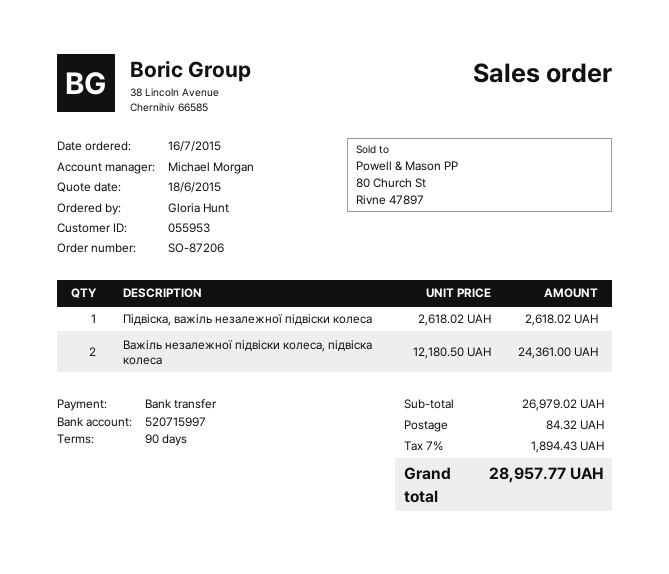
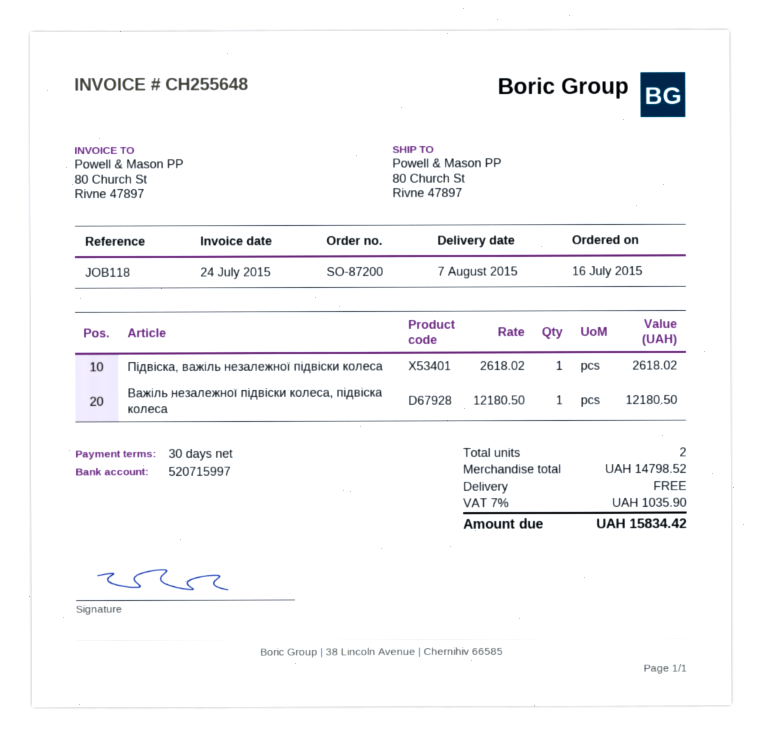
order number: SO-87206 -> SO-87200
payment terms: 90 days -> 30 days
Важіль незалежної підвіски колеса, підвіска колеса: 2 x 12180.50 = 24361.00 -> 1 x 12180.50 = 12180.50
subtotal: 26979.02 -> 14798.52
shipping: 84.32 -> 0.00
tax: 7% = 1894.43 -> 7% = 1035.90
total: 28957.77 -> 15834.42

